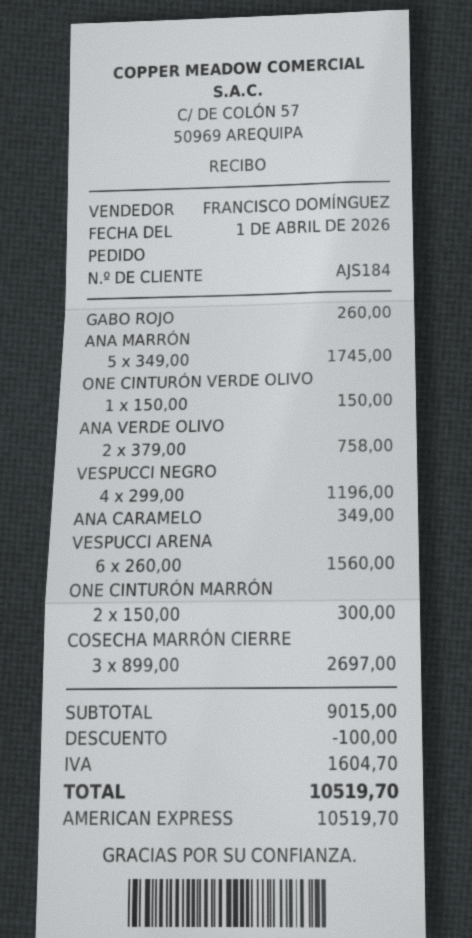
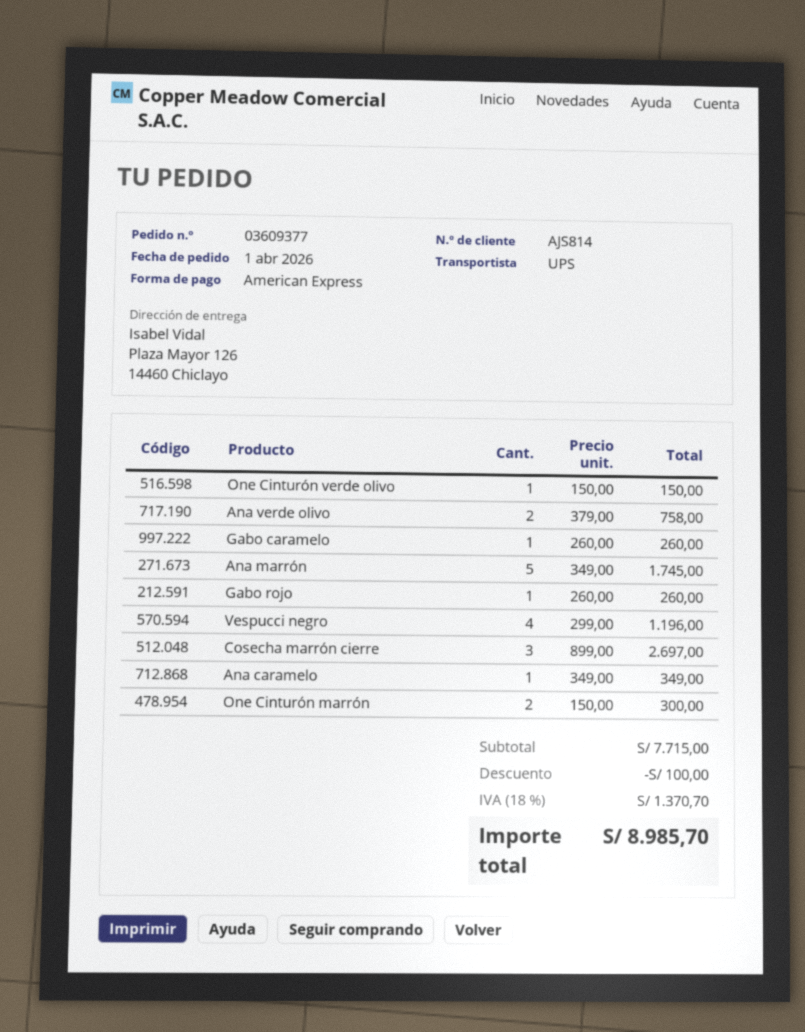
customer number: AJS184 -> AJS814
VESPUCCI ARENA: 6 x 260.00 = 1560.00 -> none
Gabo caramelo: none -> 1 x 260.00 = 260.00
subtotal: 9015.00 -> 7715.00
tax: 1604.70 -> 1370.70
total: 10519.70 -> 8985.70

